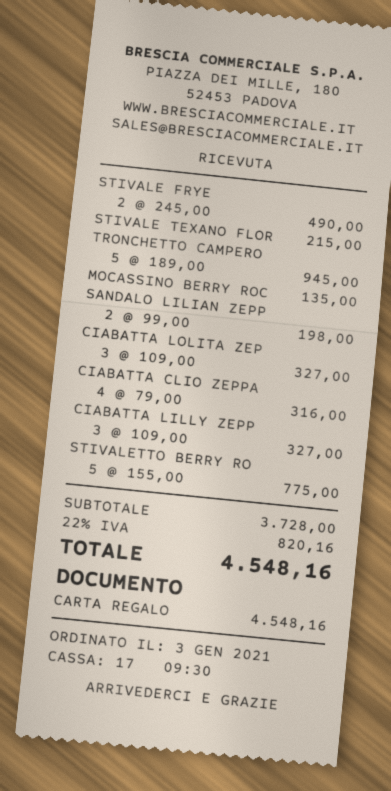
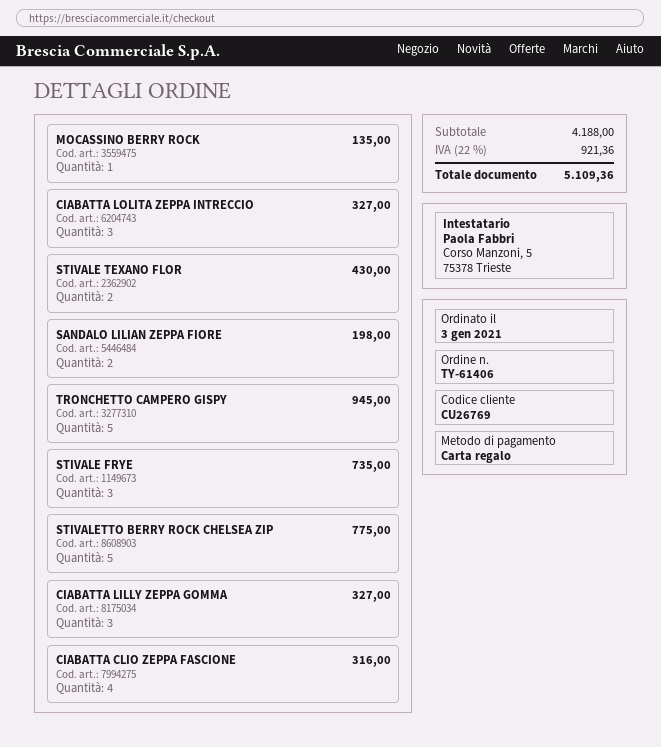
STIVALE FRYE: 2 for 490.00 -> 3 for 735.00
STIVALE TEXANO FLOR: 1 for 215.00 -> 2 for 430.00
subtotal: 3728.00 -> 4188.00
tax: 22% = 820.16 -> 22% = 921.36
total: 4548.16 -> 5109.36

